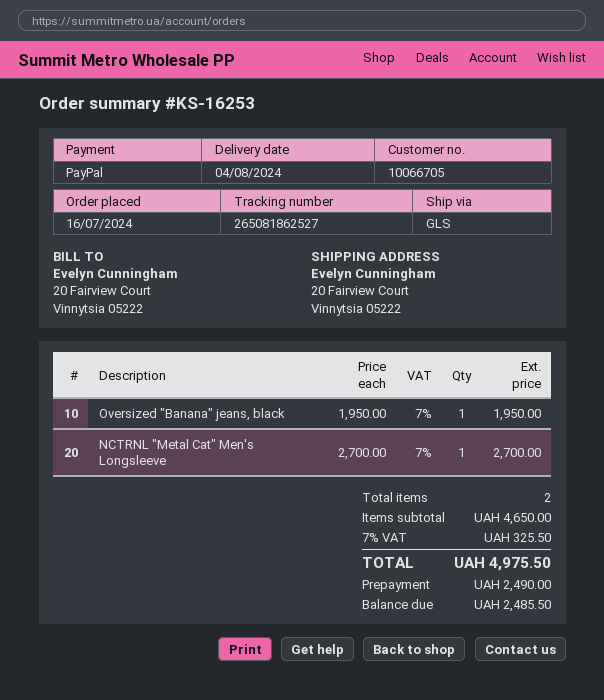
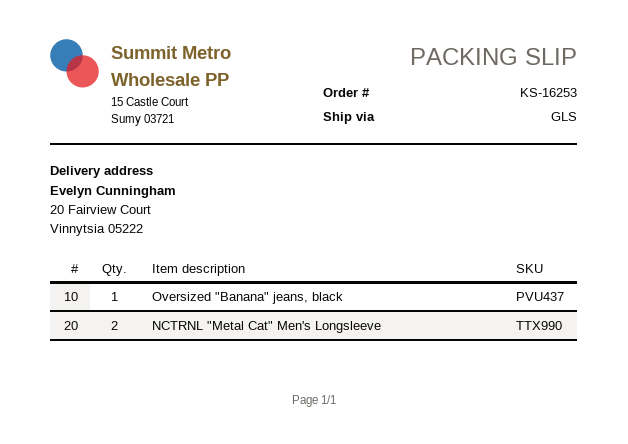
NCTRNL "Metal Cat" Men's Longsleeve: 1 -> 2

